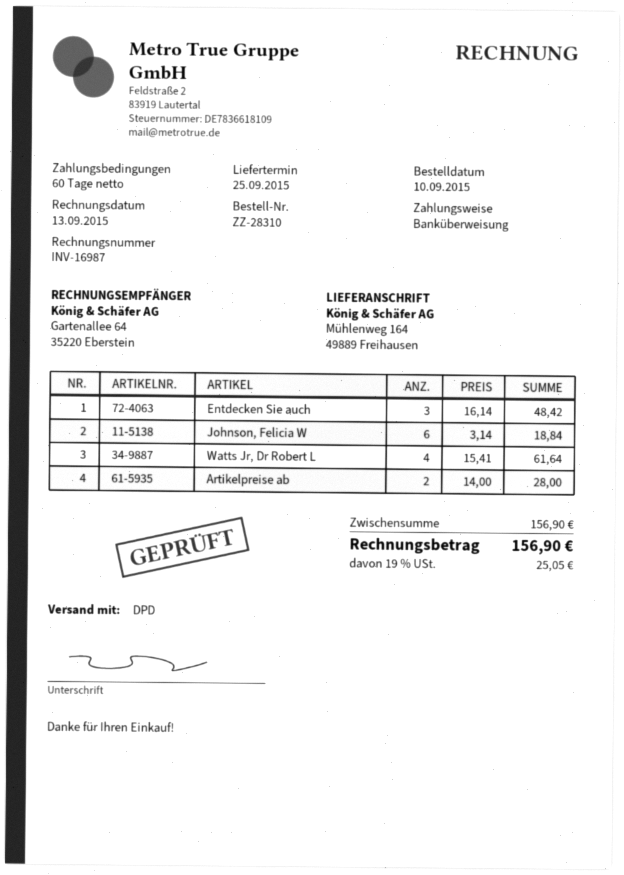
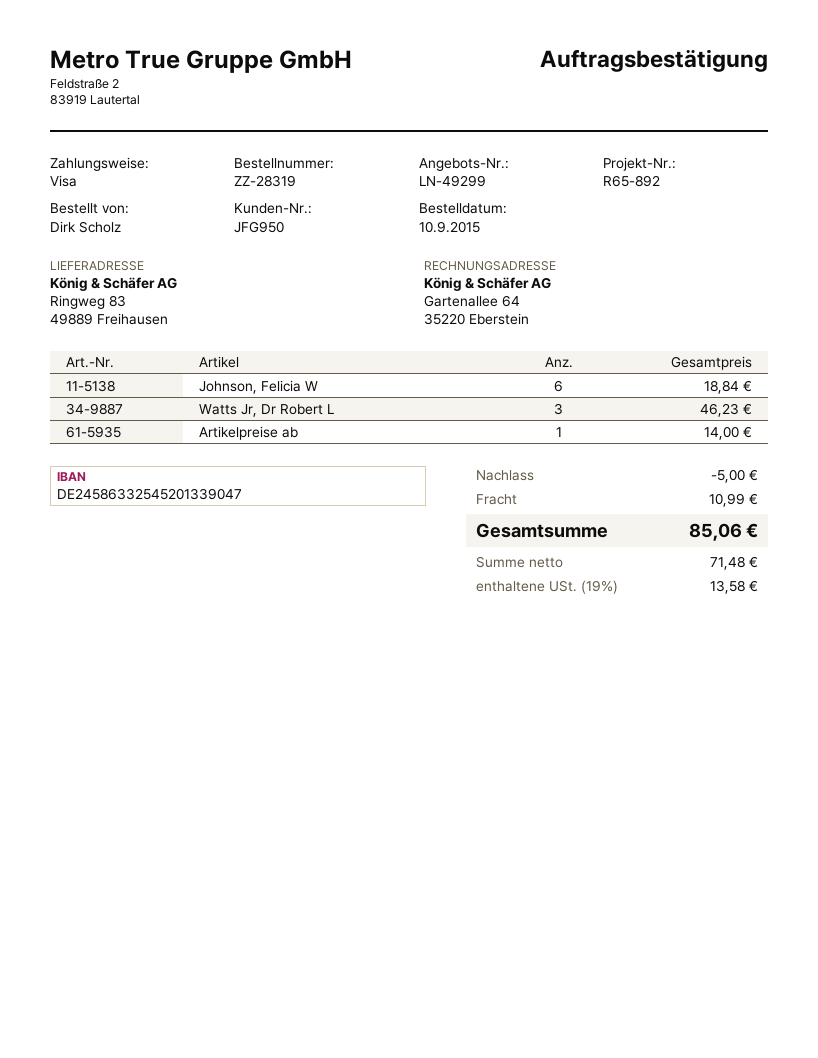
order number: ZZ-28310 -> ZZ-28319
payment method: bank transfer -> Visa
ship to: Mühlenweg 164, 49889 Freihausen -> Ringweg 83, 49889 Freihausen
Entdecken Sie auch: 3 for 48.42 -> none
Watts Jr, Dr Robert L: 4 for 61.64 -> 3 for 46.23
Artikelpreise ab: 2 for 28.00 -> 1 for 14.00
discount: none -> 5.00
shipping: none -> 10.99
tax: 19% = 25.05 -> 19% = 13.58
total: 156.90 -> 85.06

